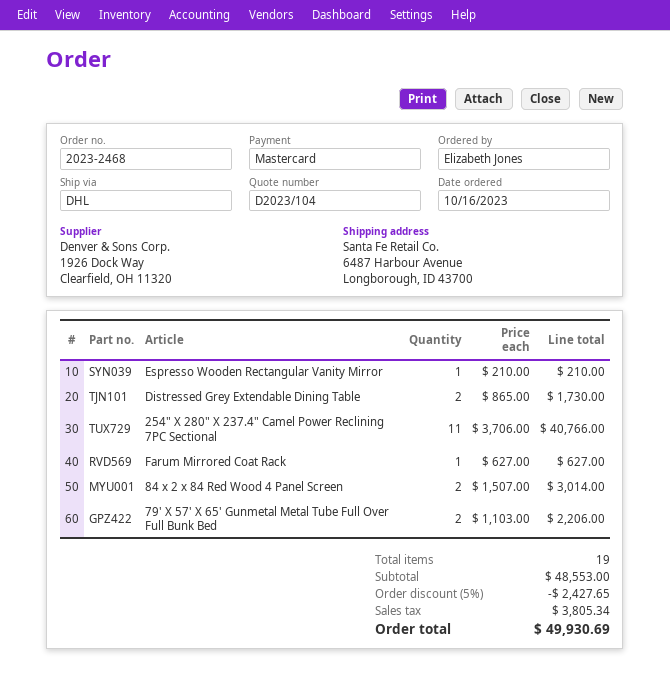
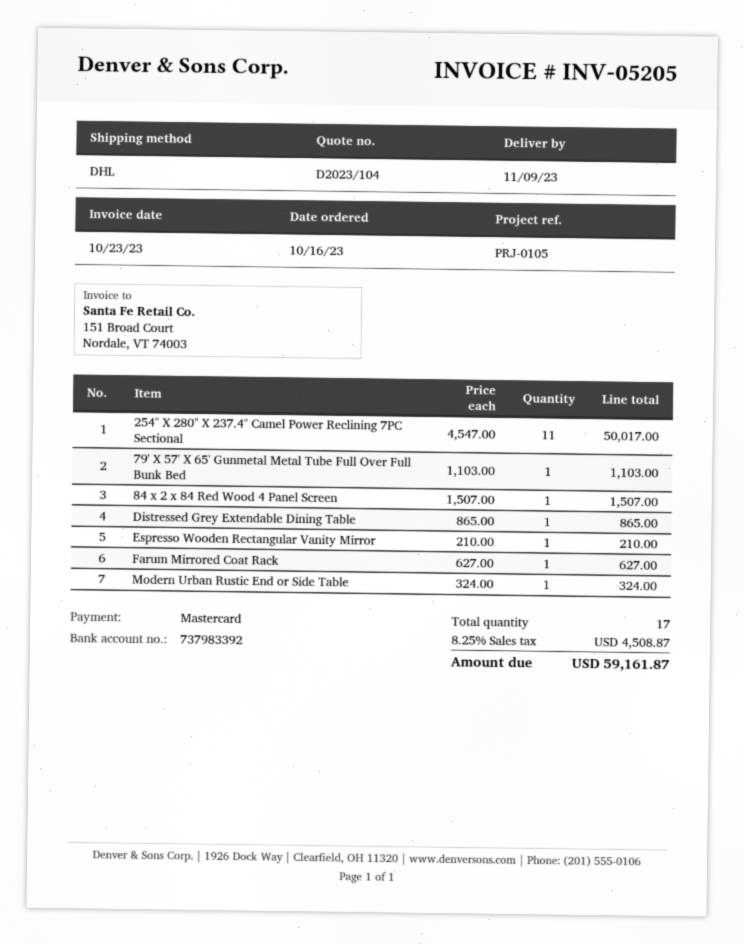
Distressed Grey Extendable Dining Table: 2 x 865.00 = 1730.00 -> 1 x 865.00 = 865.00
254" X 280" X 237.4" Camel Power Reclining 7PC Sectional: 11 x 3706.00 = 40766.00 -> 11 x 4547.00 = 50017.00
84 x 2 x 84 Red Wood 4 Panel Screen: 2 x 1507.00 = 3014.00 -> 1 x 1507.00 = 1507.00
79' X 57' X 65' Gunmetal Metal Tube Full Over Full Bunk Bed: 2 x 1103.00 = 2206.00 -> 1 x 1103.00 = 1103.00
Modern Urban Rustic End or Side Table: none -> 1 x 324.00 = 324.00
total quantity: 19 -> 17
discount: 5% = 2427.65 -> none
tax: 3805.34 -> 4508.87
total: 49930.69 -> 59161.87

